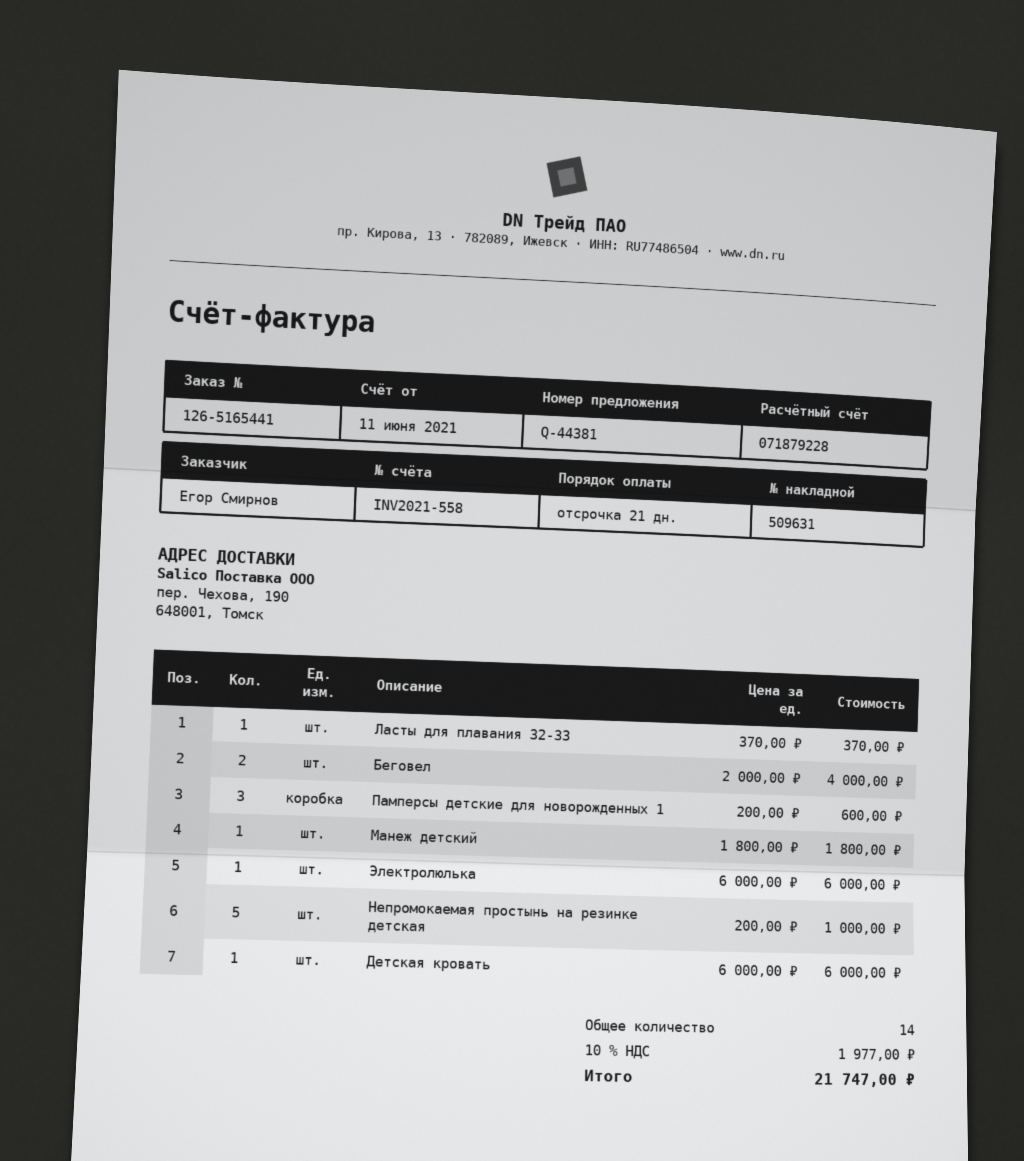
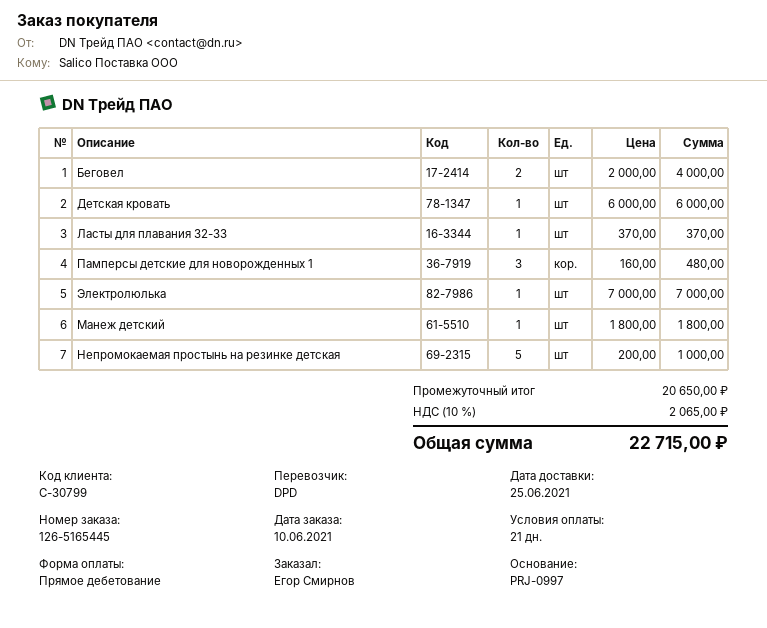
order number: 126-5165441 -> 126-5165445
Памперсы детские для новорожденных 1: 3 x 200.00 = 600.00 -> 3 x 160.00 = 480.00
Электролюлька: 1 x 6000.00 = 6000.00 -> 1 x 7000.00 = 7000.00
tax: 10% = 1977.00 -> 10% = 2065.00
total: 21747.00 -> 22715.00

